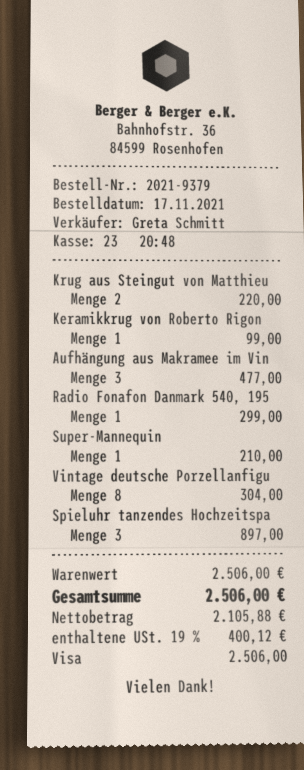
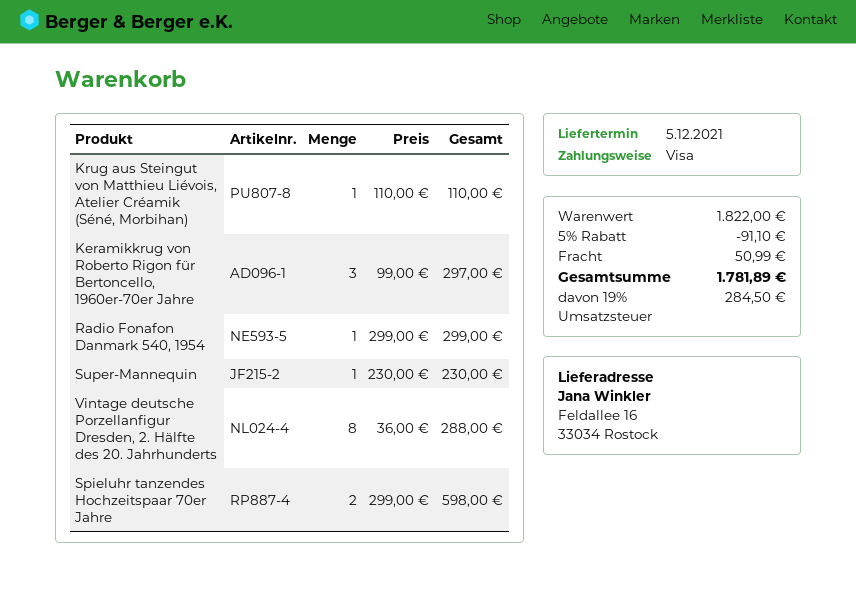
Krug aus Steingut von Matthieu: 2 for 220.00 -> 1 for 110.00
Keramikkrug von Roberto Rigon: 1 for 99.00 -> 3 for 297.00
Aufhängung aus Makramee im Vin: 3 for 477.00 -> none
Super-Mannequin: 1 for 210.00 -> 1 for 230.00
Vintage deutsche Porzellanfigu: 8 for 304.00 -> 8 for 288.00
Spieluhr tanzendes Hochzeitspa: 3 for 897.00 -> 2 for 598.00
subtotal: 2506.00 -> 1822.00
discount: none -> 5% = 91.10
shipping: none -> 50.99
tax: 19% = 400.12 -> 19% = 284.50
total: 2506.00 -> 1781.89

